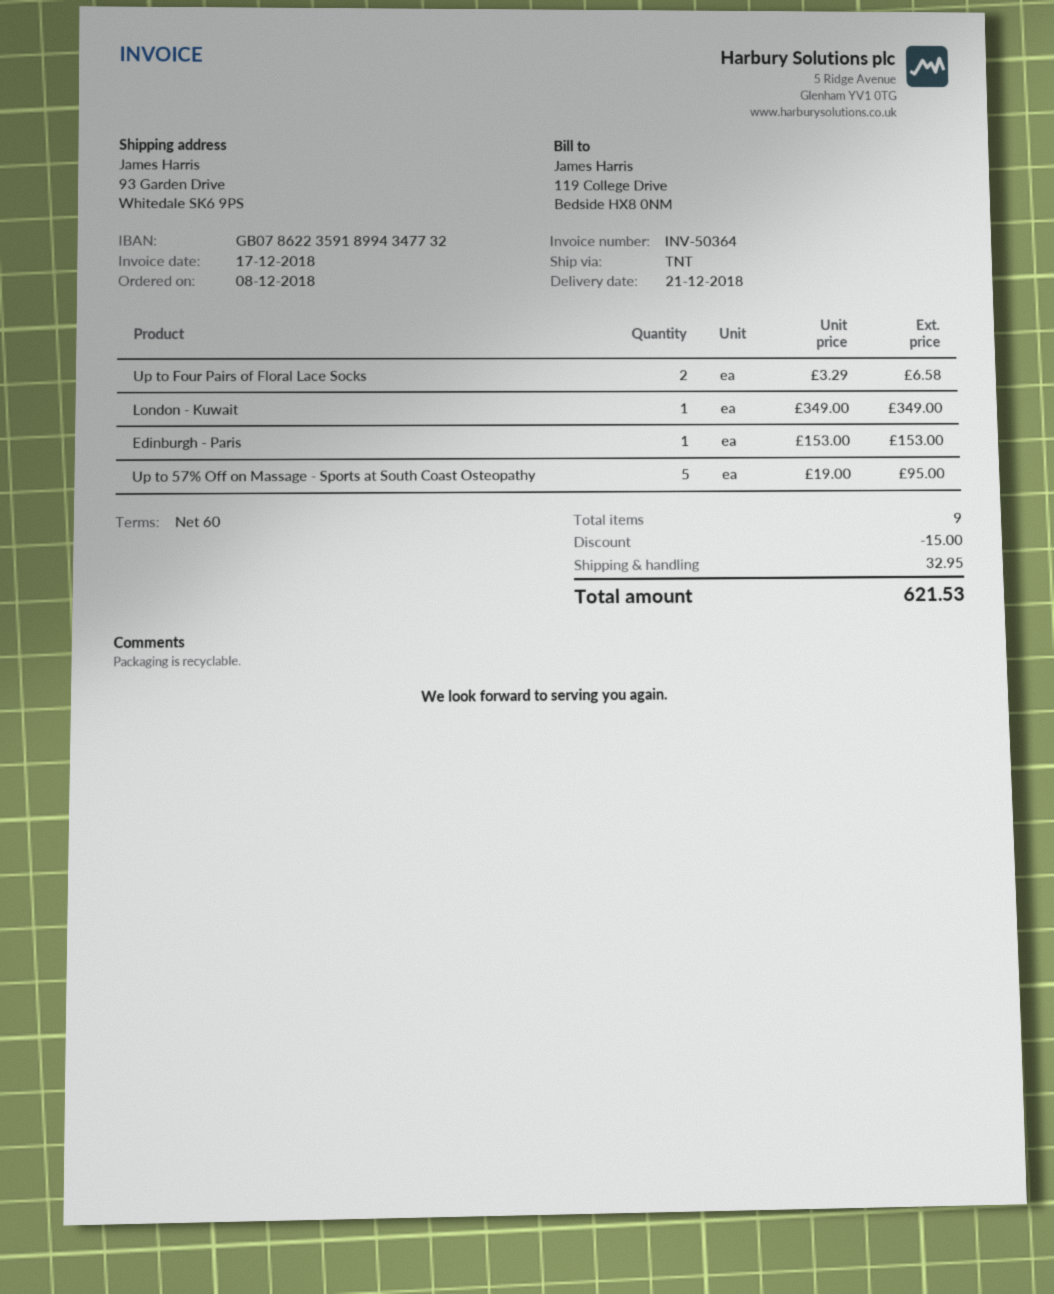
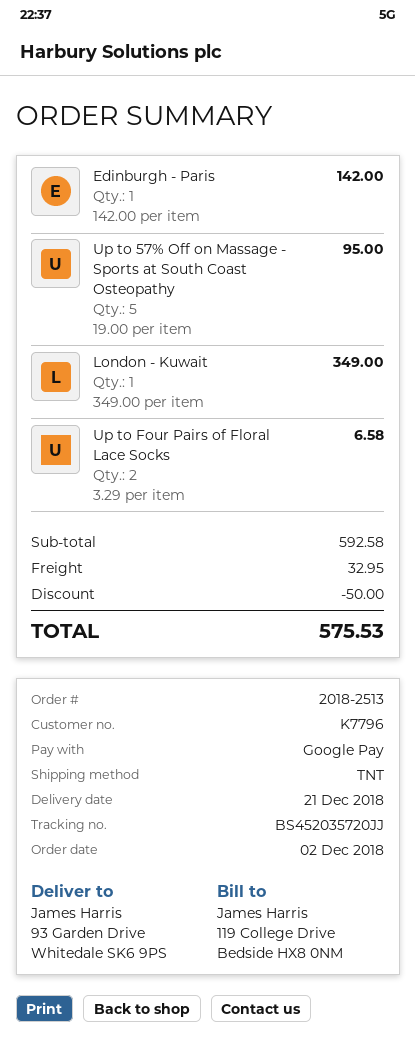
order date: 2018-12-08 -> 2018-12-02
Edinburgh - Paris: 1 x 153.00 = 153.00 -> 1 x 142.00 = 142.00
discount: 15.00 -> 50.00
total: 621.53 -> 575.53

